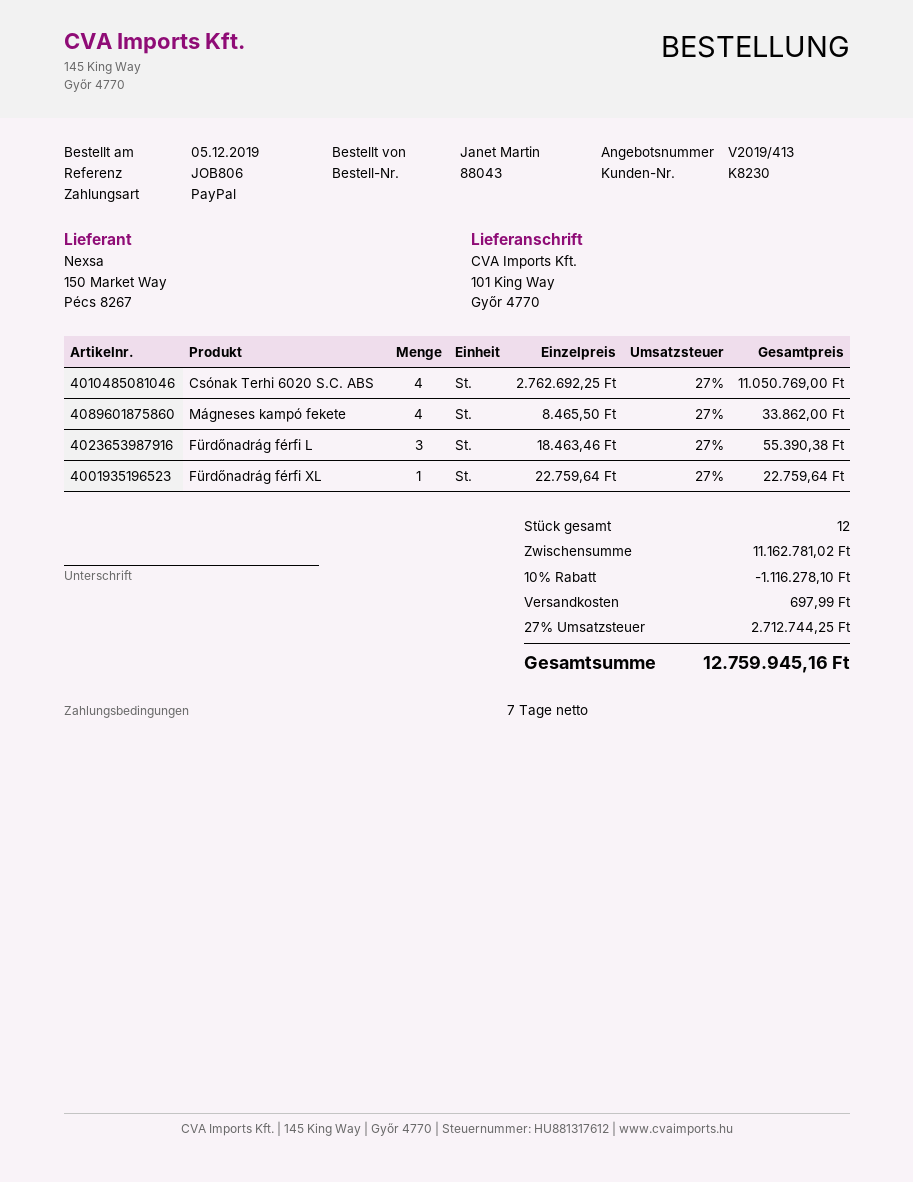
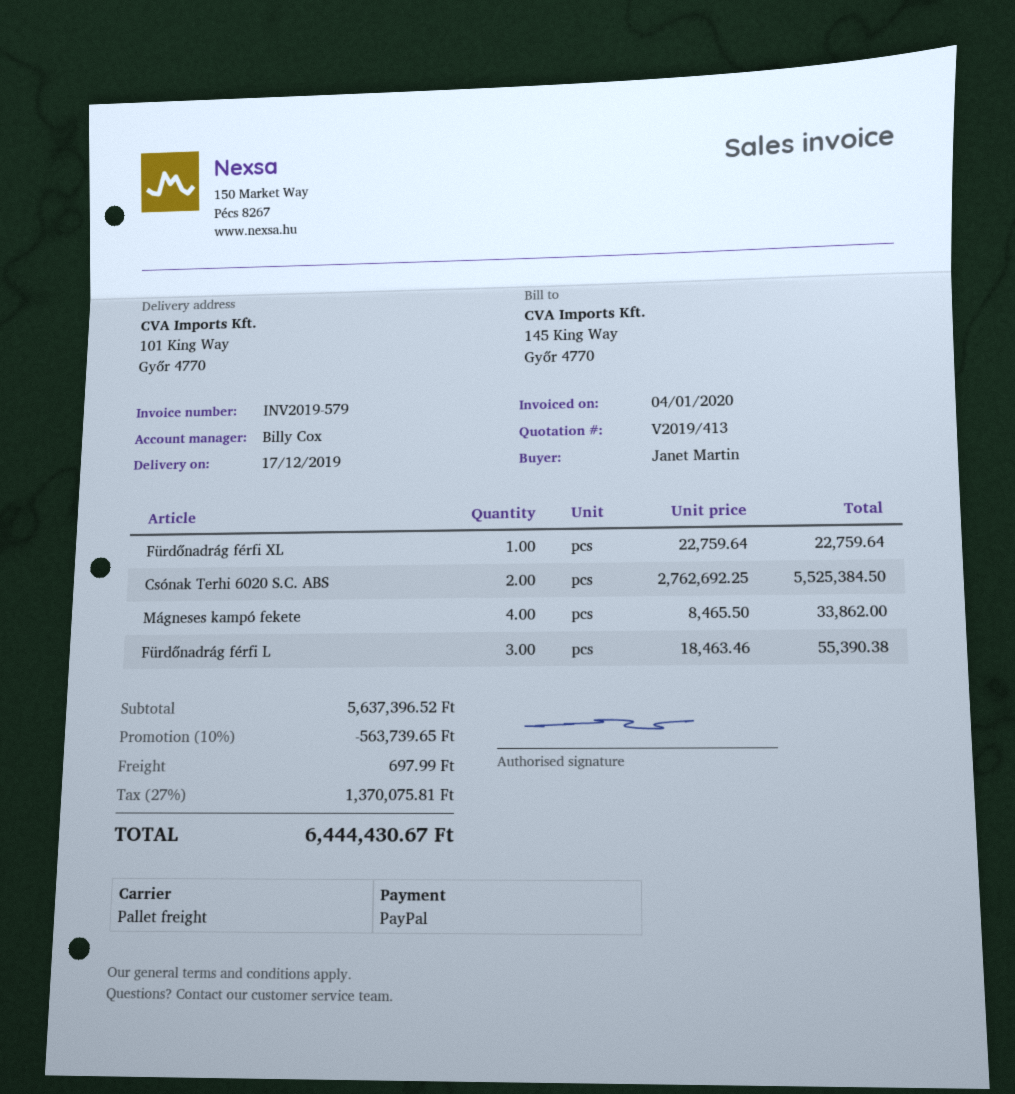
Csónak Terhi 6020 S.C. ABS: 4 x 2762692.25 = 11050769.00 -> 2 x 2762692.25 = 5525384.50
subtotal: 11162781.02 -> 5637396.52
discount: 10% = 1116278.10 -> 10% = 563739.65
tax: 27% = 2712744.25 -> 27% = 1370075.81
total: 12759945.16 -> 6444430.67

